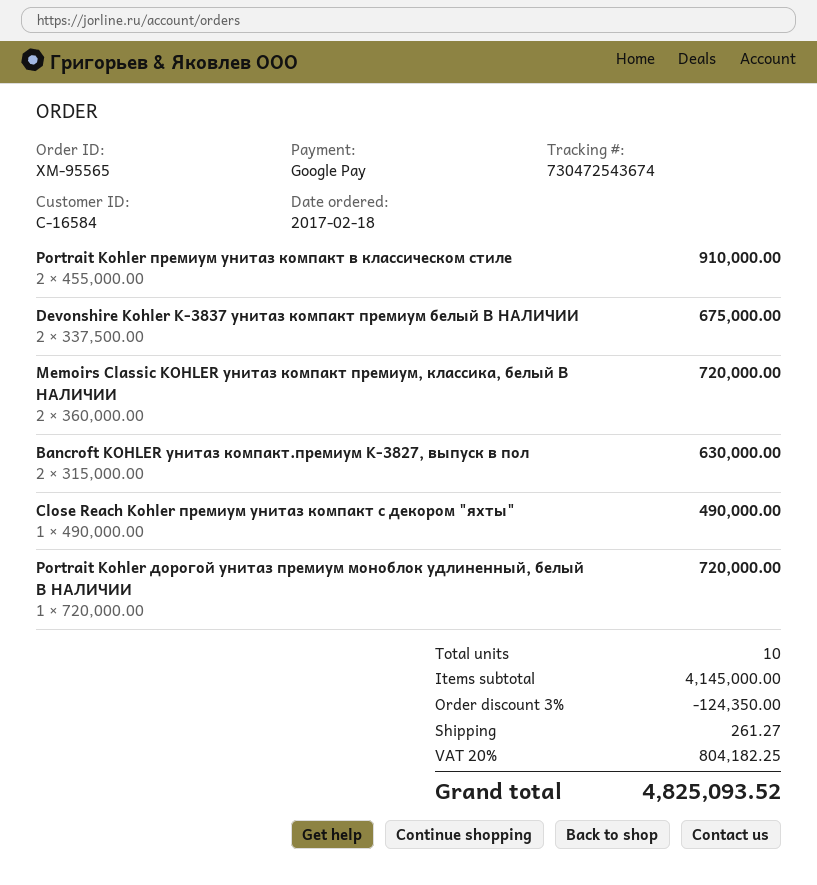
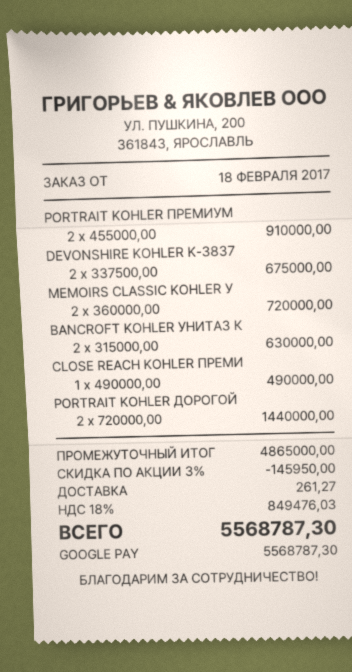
Portrait Kohler дорогой унитаз премиум моноблок удлиненный, белый В НАЛИЧИИ: 1 x 720000.00 = 720000.00 -> 2 x 720000.00 = 1440000.00
subtotal: 4145000.00 -> 4865000.00
discount: 3% = 124350.00 -> 3% = 145950.00
tax: 20% = 804182.25 -> 18% = 849476.03
total: 4825093.52 -> 5568787.30

